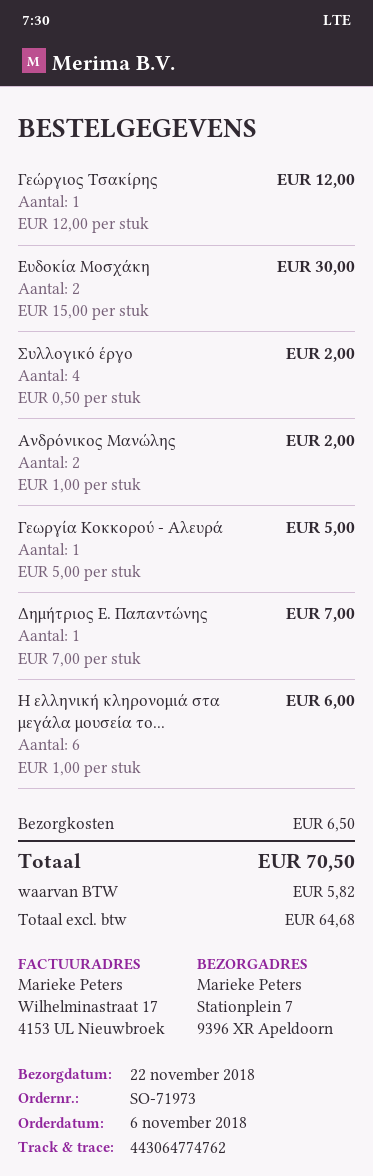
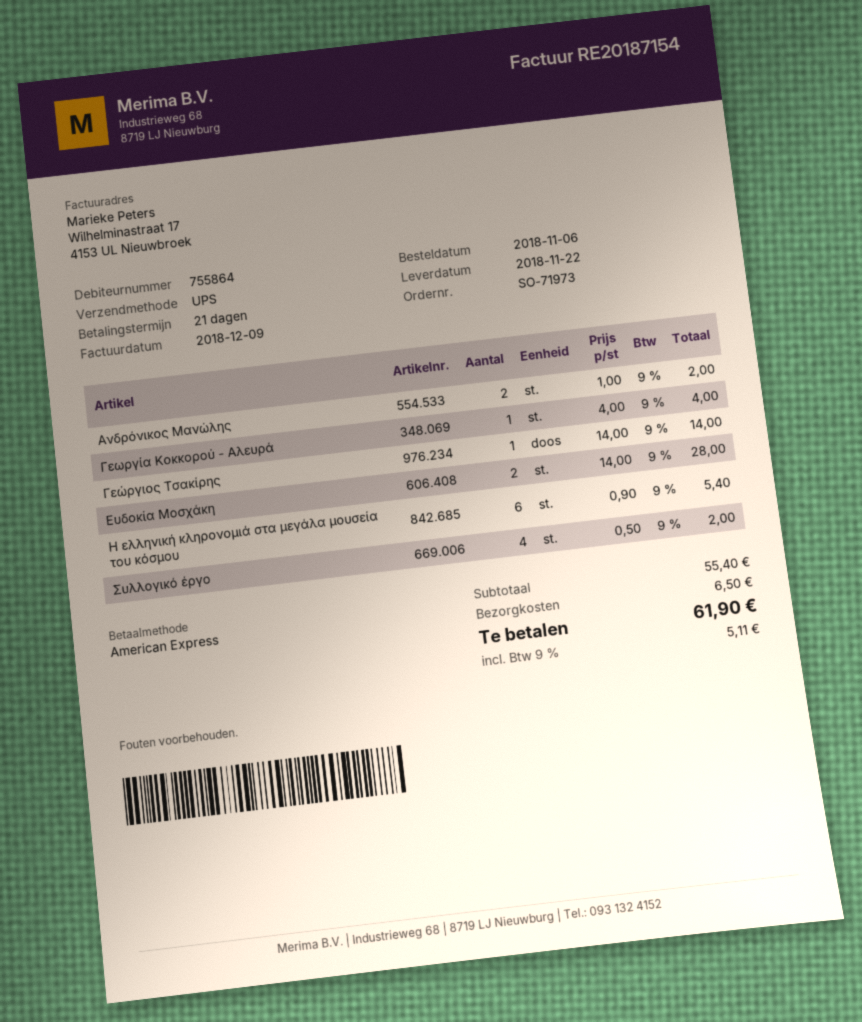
Γεώργιος Τσακίρης: 1 x 12.00 = 12.00 -> 1 x 14.00 = 14.00
Ευδοκία Μοσχάκη: 2 x 15.00 = 30.00 -> 2 x 14.00 = 28.00
Γεωργία Κοκκορού - Αλευρά: 1 x 5.00 = 5.00 -> 1 x 4.00 = 4.00
Δημήτριος Ε. Παπαντώνης: 1 x 7.00 = 7.00 -> none
Η ελληνική κληρονομιά στα μεγάλα μουσεία το...: 6 x 1.00 = 6.00 -> 6 x 0.90 = 5.40
tax: 5.82 -> 5.11
total: 70.50 -> 61.90

